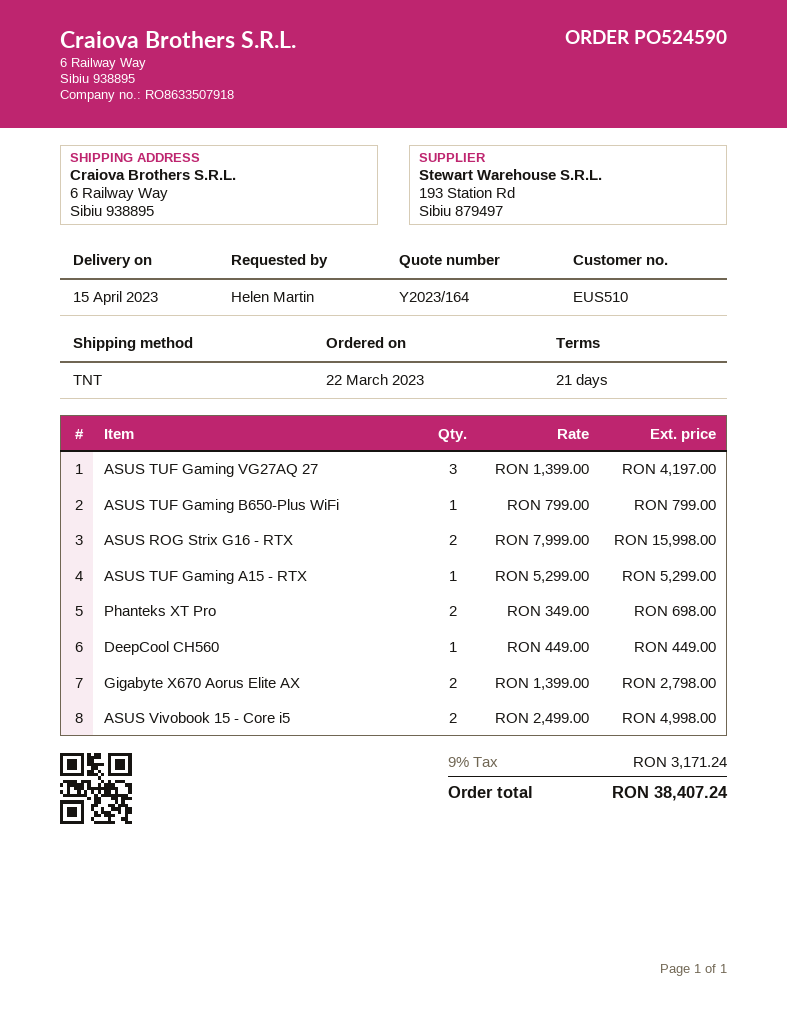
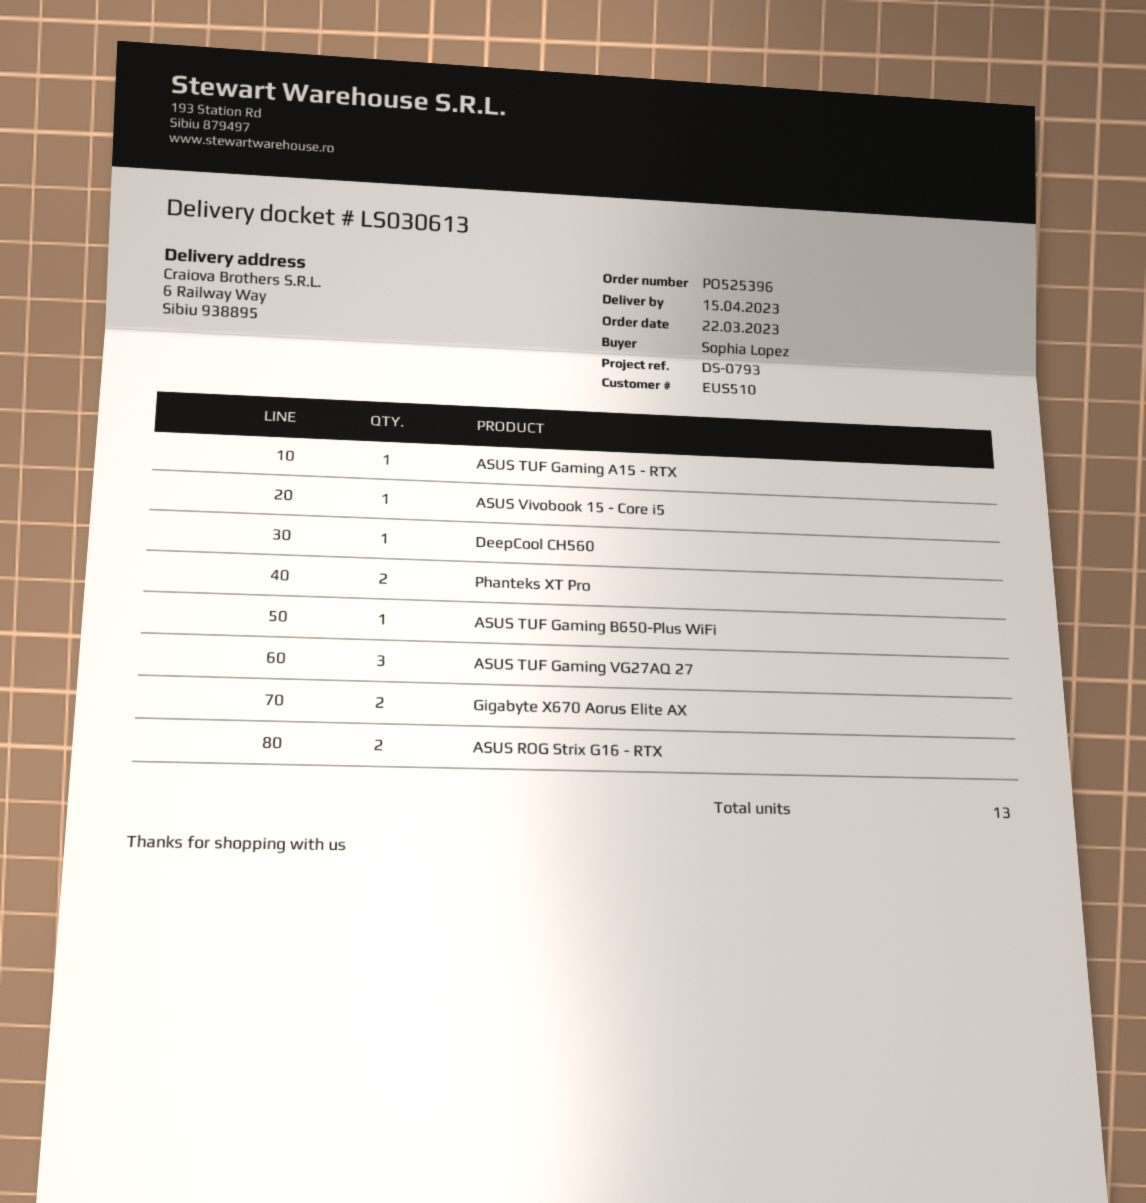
order number: PO524590 -> PO525396
ordered by: Helen Martin -> Sophia Lopez
ASUS Vivobook 15 - Core i5: 2 -> 1

